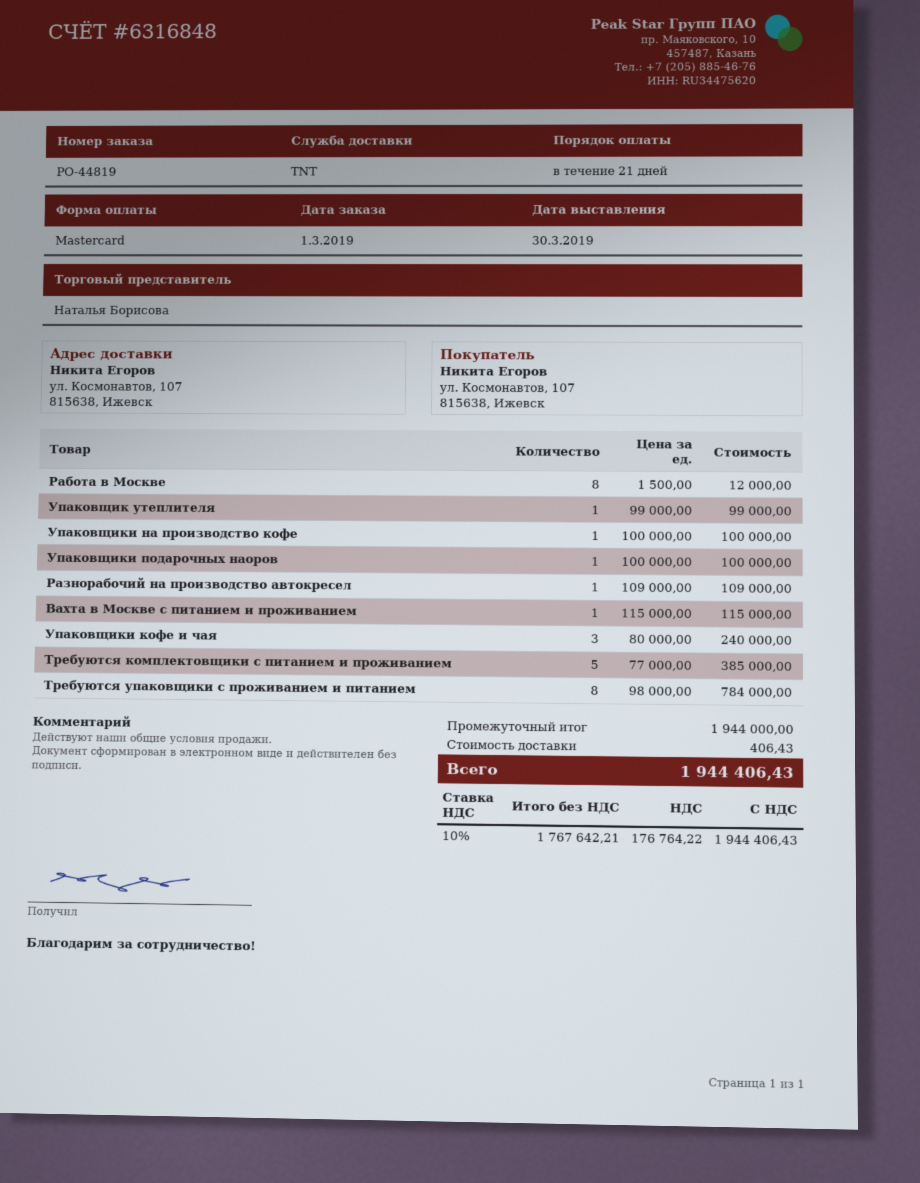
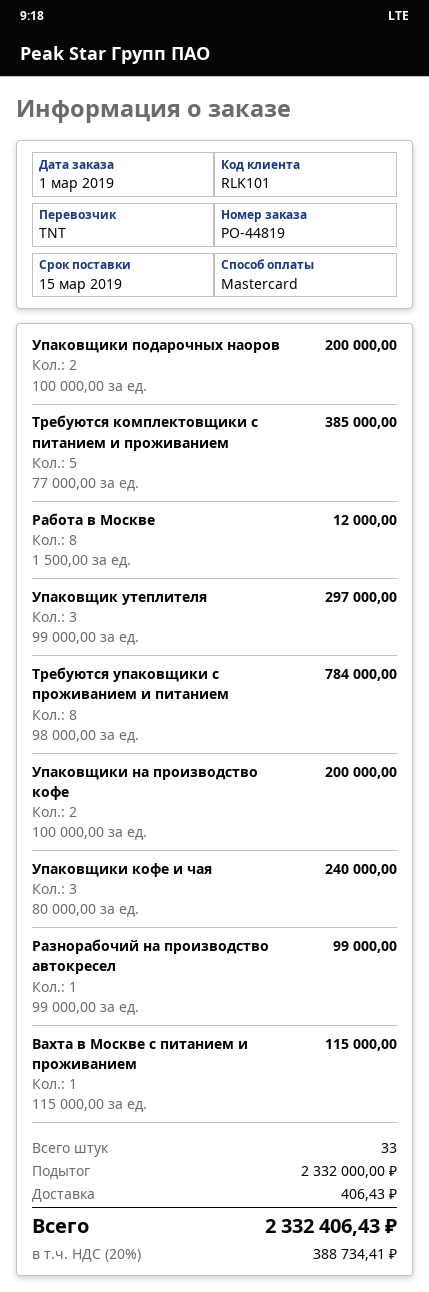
Упаковщик утеплителя: 1 x 99000.00 = 99000.00 -> 3 x 99000.00 = 297000.00
Упаковщики на производство кофе: 1 x 100000.00 = 100000.00 -> 2 x 100000.00 = 200000.00
Упаковщики подарочных наоров: 1 x 100000.00 = 100000.00 -> 2 x 100000.00 = 200000.00
Разнорабочий на производство автокресел: 1 x 109000.00 = 109000.00 -> 1 x 99000.00 = 99000.00
subtotal: 1944000.00 -> 2332000.00
tax: 10% = 176764.22 -> 20% = 388734.41
total: 1944406.43 -> 2332406.43

